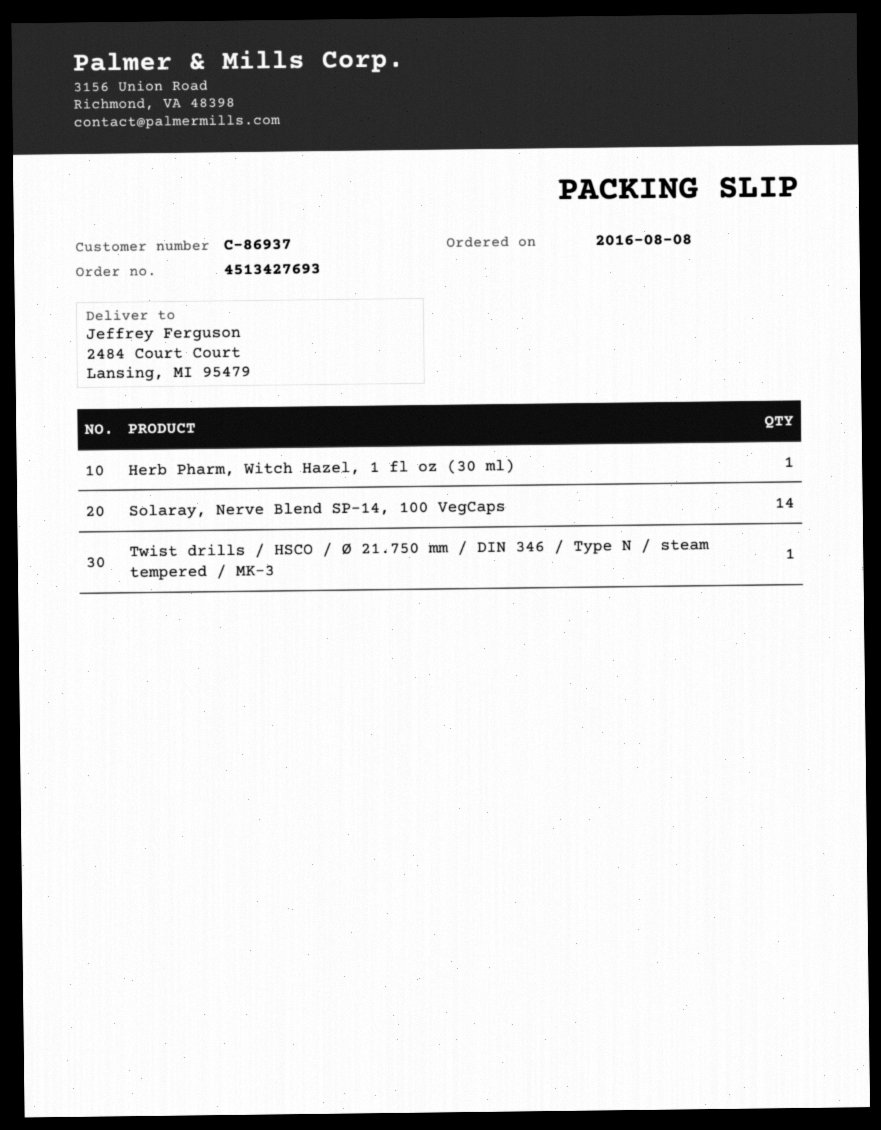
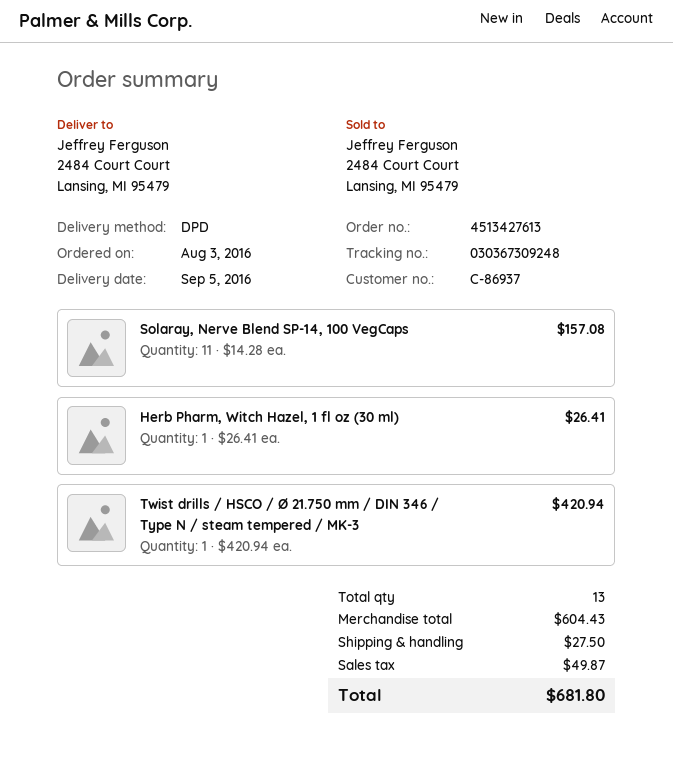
order number: 4513427693 -> 4513427613
order date: 2016-08-08 -> 2016-08-03
Solaray, Nerve Blend SP-14, 100 VegCaps: 14 -> 11

